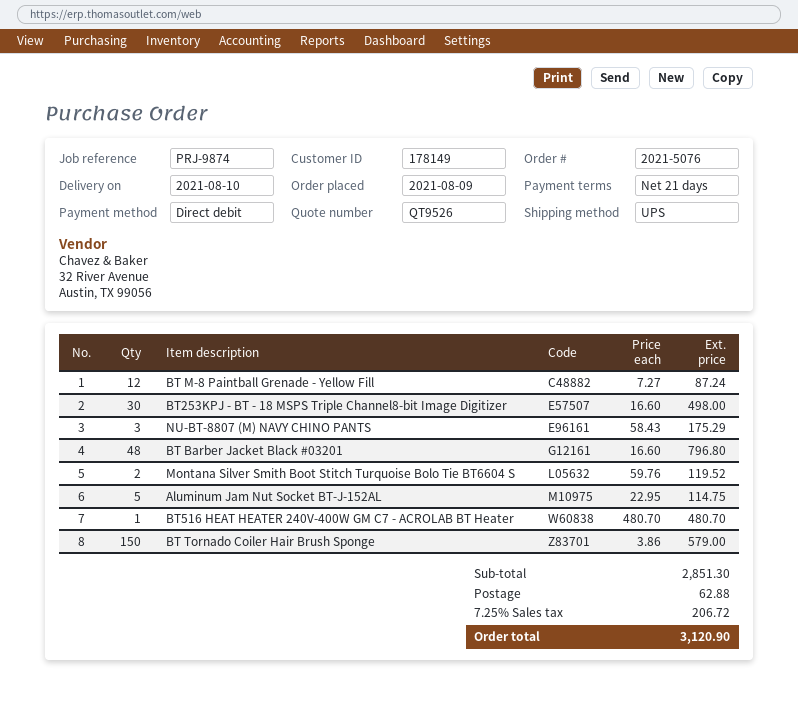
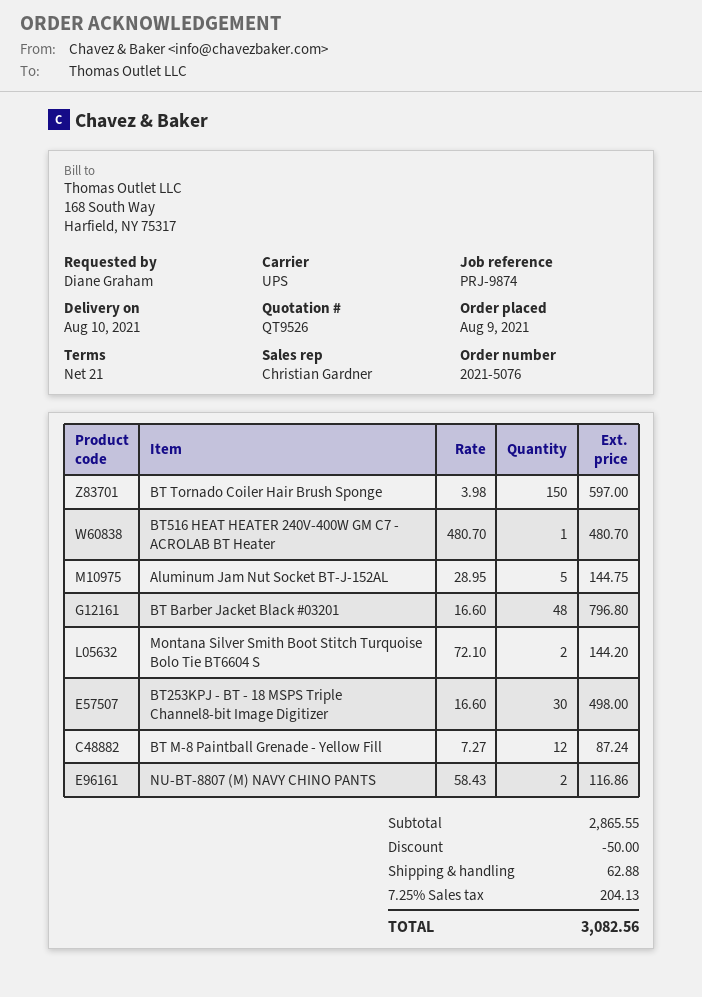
NU-BT-8807 (M) NAVY CHINO PANTS: 3 x 58.43 = 175.29 -> 2 x 58.43 = 116.86
Montana Silver Smith Boot Stitch Turquoise Bolo Tie BT6604 S: 2 x 59.76 = 119.52 -> 2 x 72.10 = 144.20
Aluminum Jam Nut Socket BT-J-152AL: 5 x 22.95 = 114.75 -> 5 x 28.95 = 144.75
BT Tornado Coiler Hair Brush Sponge: 150 x 3.86 = 579.00 -> 150 x 3.98 = 597.00
subtotal: 2851.30 -> 2865.55
discount: none -> 50.00
tax: 7.25% = 206.72 -> 7.25% = 204.13
total: 3120.90 -> 3082.56

